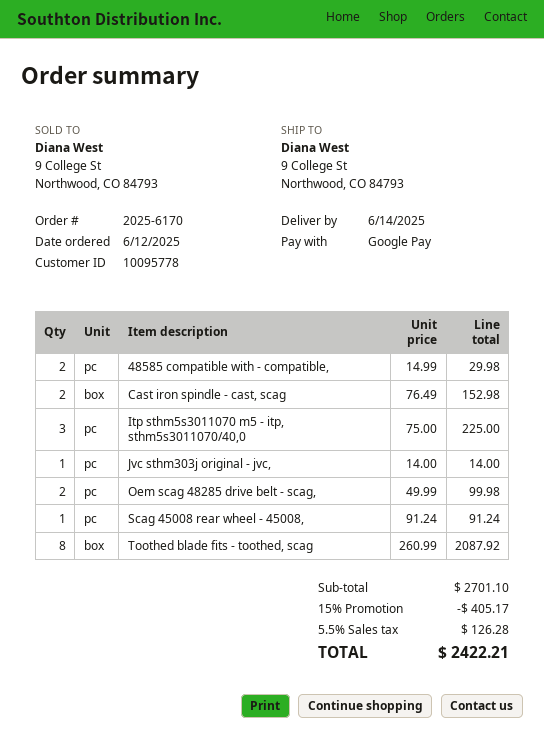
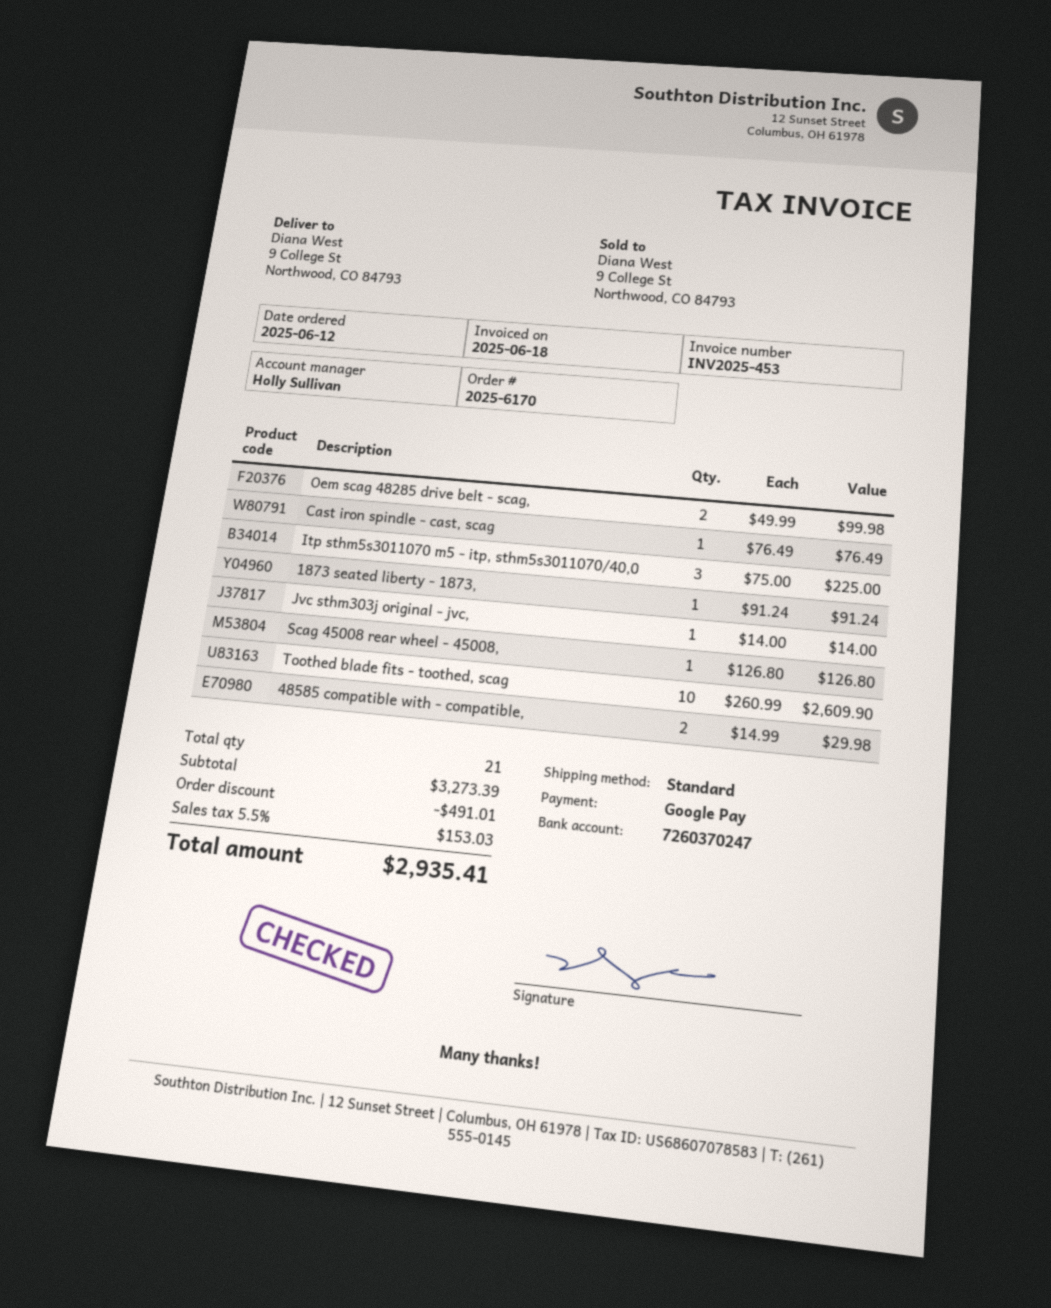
Cast iron spindle - cast, scag: 2 x 76.49 = 152.98 -> 1 x 76.49 = 76.49
Scag 45008 rear wheel - 45008,: 1 x 91.24 = 91.24 -> 1 x 126.80 = 126.80
Toothed blade fits - toothed, scag: 8 x 260.99 = 2087.92 -> 10 x 260.99 = 2609.90
1873 seated liberty - 1873,: none -> 1 x 91.24 = 91.24
subtotal: 2701.10 -> 3273.39
discount: 405.17 -> 491.01
tax: 5.5% = 126.28 -> 5.5% = 153.03
total: 2422.21 -> 2935.41

